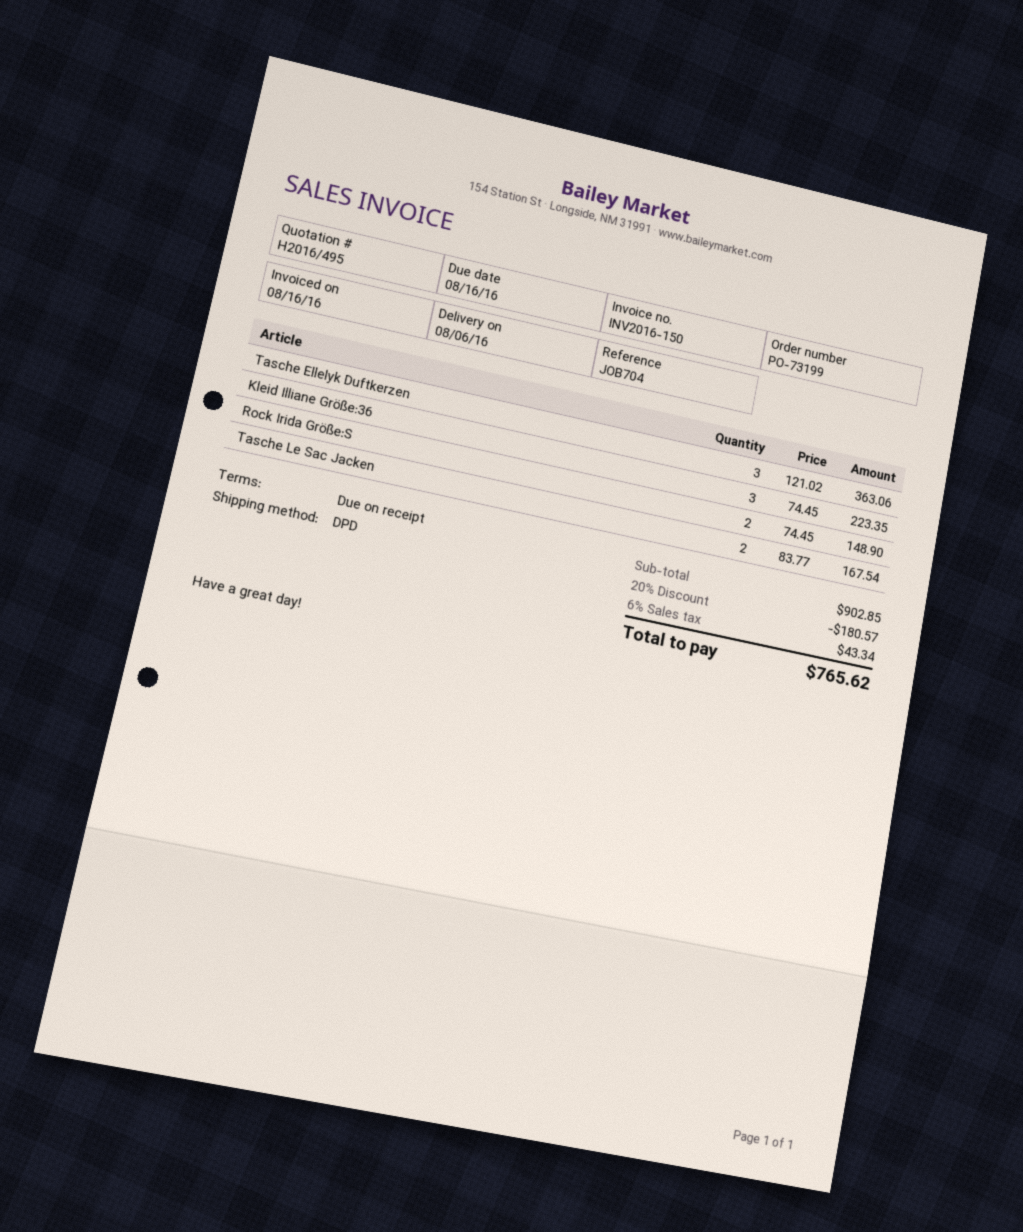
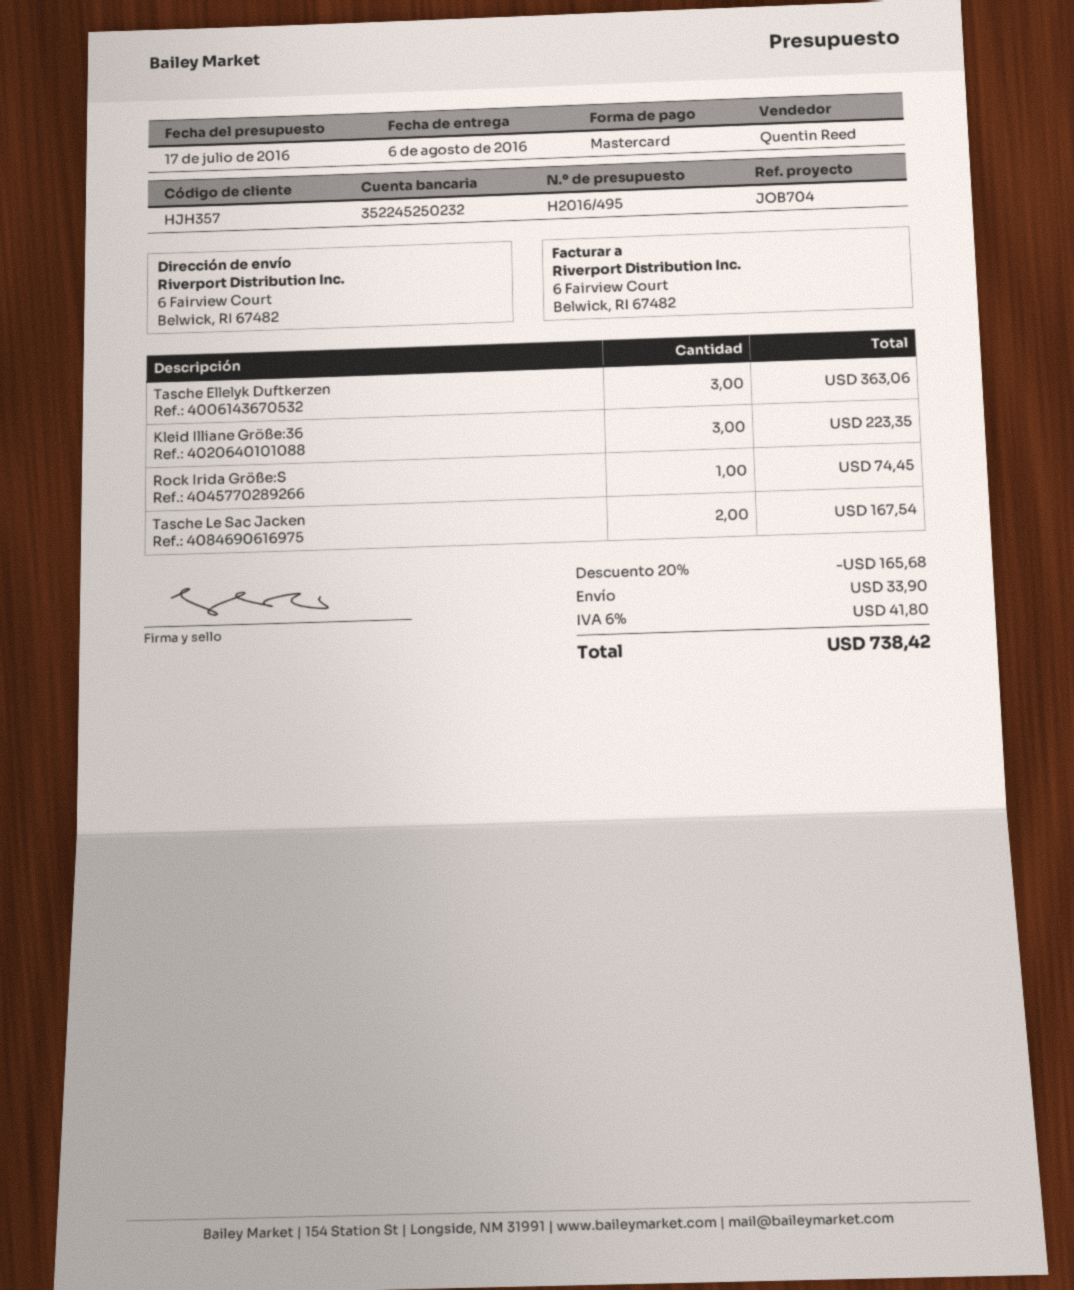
Rock Irida Größe:S: 2 for 148.90 -> 1 for 74.45
discount: 20% = 180.57 -> 20% = 165.68
shipping: none -> 33.90
tax: 6% = 43.34 -> 6% = 41.80
total: 765.62 -> 738.42

